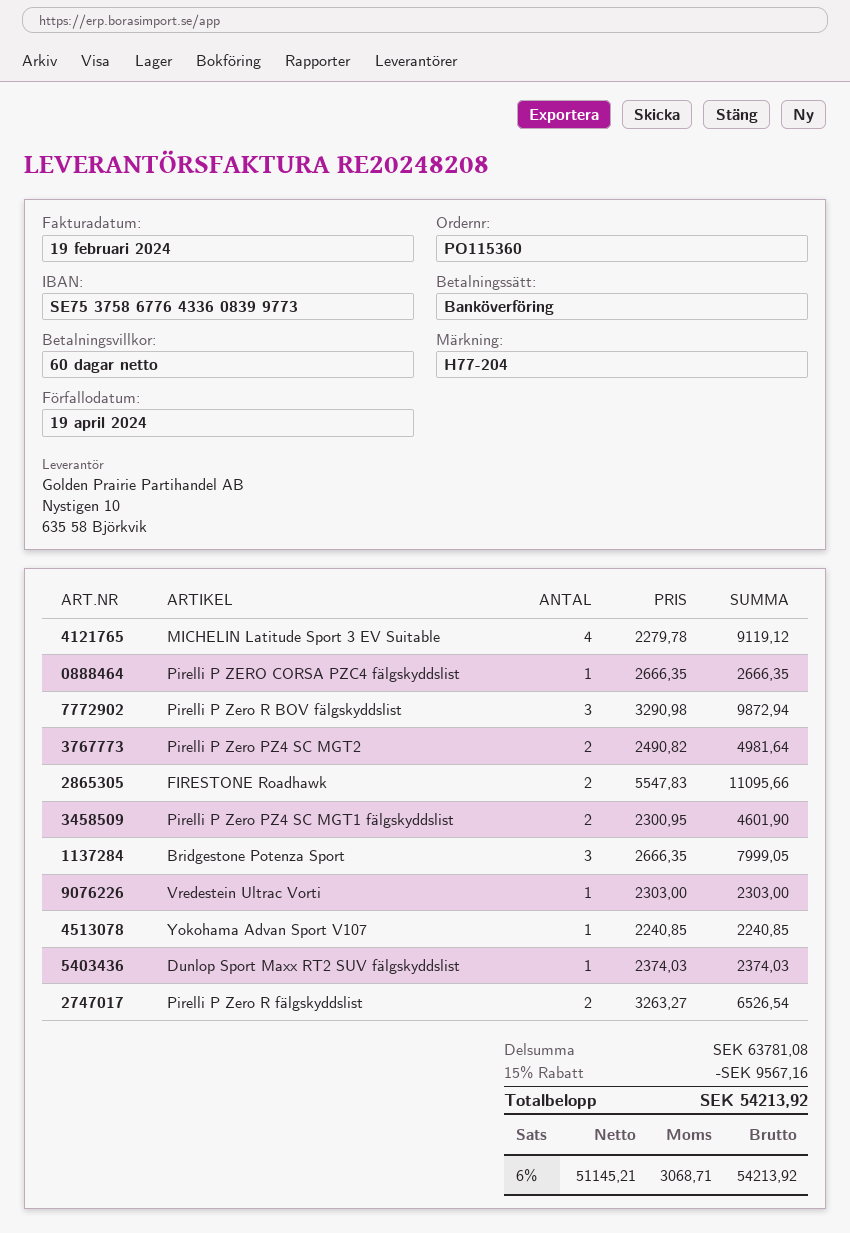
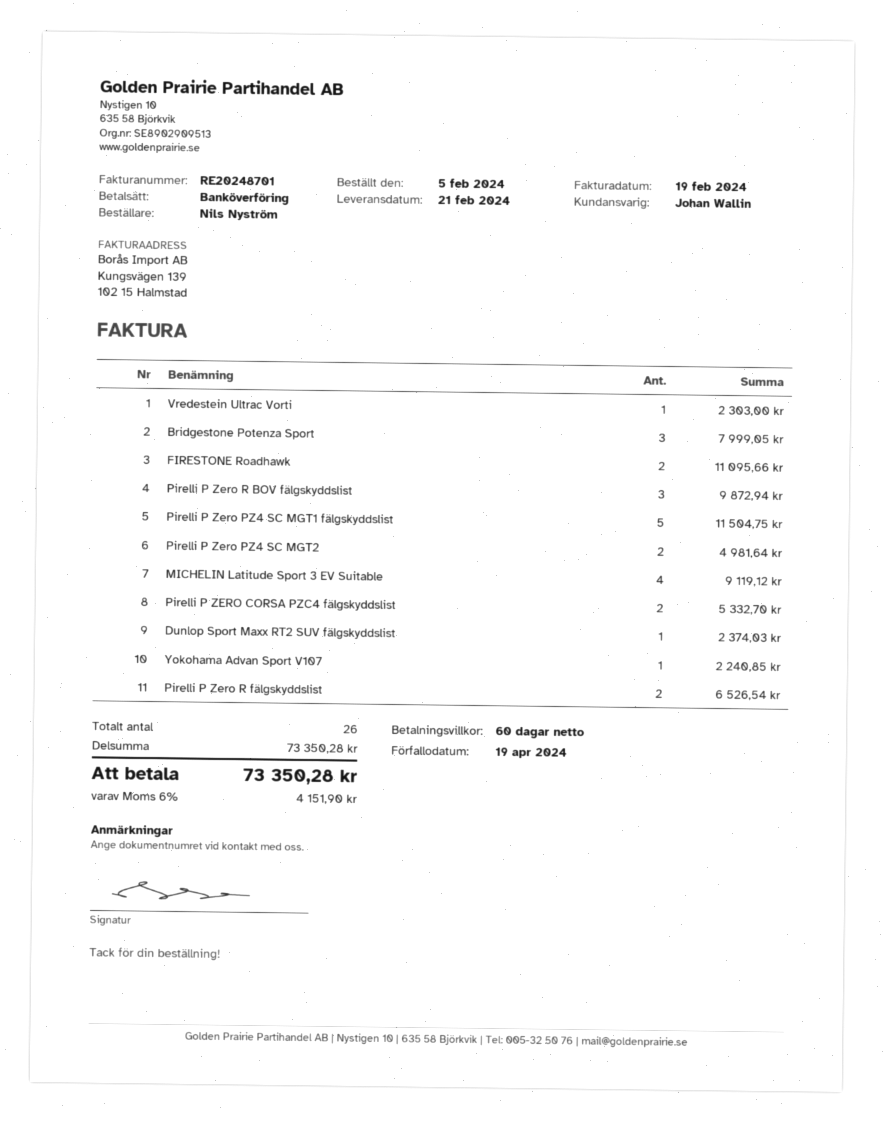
invoice number: RE20248208 -> RE20248701
Pirelli P ZERO CORSA PZC4 fälgskyddslist: 1 for 2666.35 -> 2 for 5332.70
Pirelli P Zero PZ4 SC MGT1 fälgskyddslist: 2 for 4601.90 -> 5 for 11504.75
subtotal: 63781.08 -> 73350.28
discount: 15% = 9567.16 -> none
tax: 6% = 3068.71 -> 6% = 4151.90
total: 54213.92 -> 73350.28

